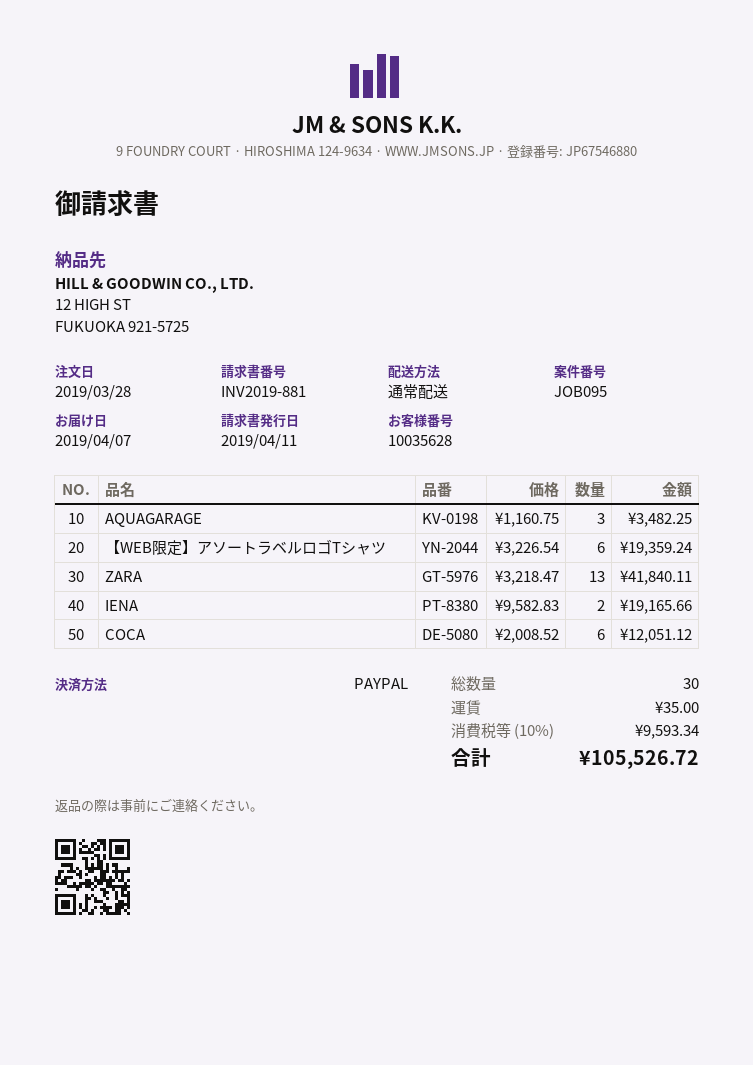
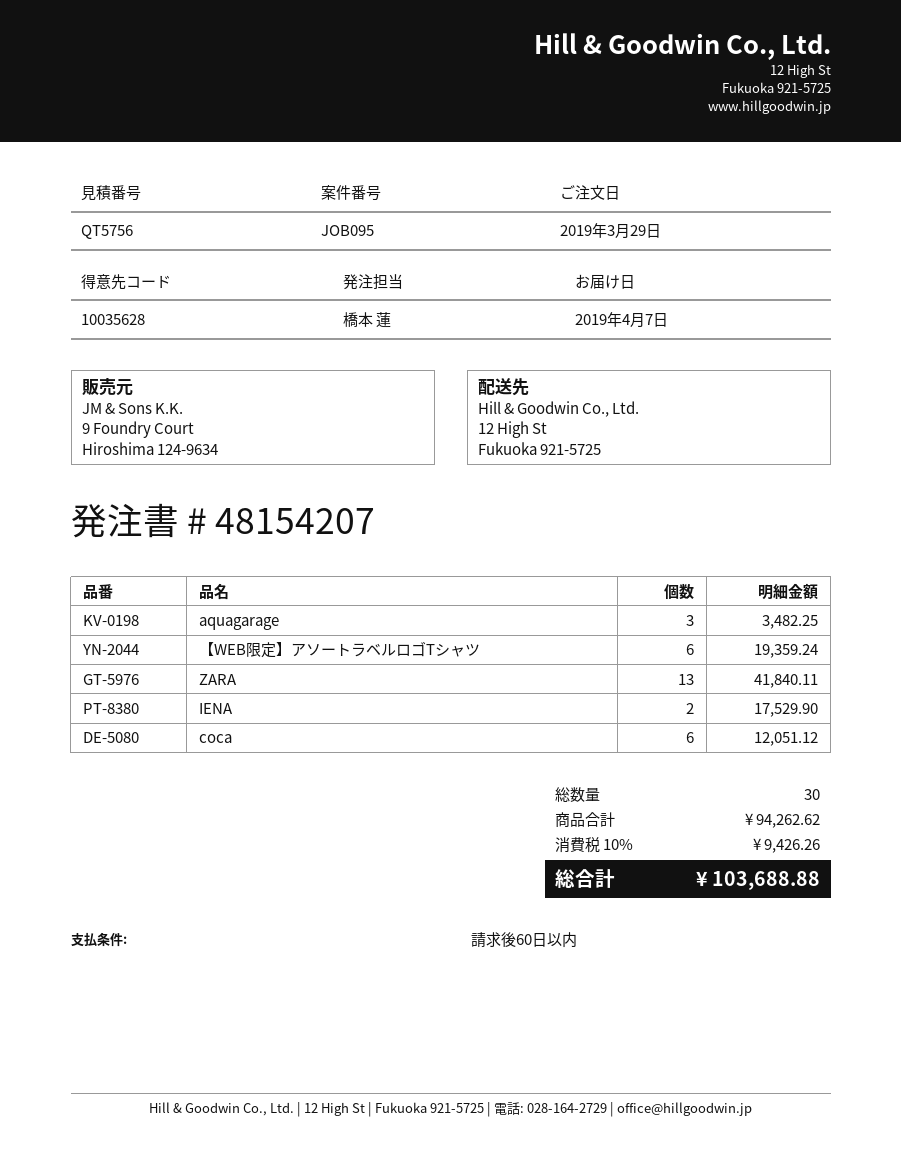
order date: 2019-03-28 -> 2019-03-29
IENA: 2 for 19165.66 -> 2 for 17529.90
shipping: 35.00 -> none
tax: 10% = 9593.34 -> 10% = 9426.26
total: 105526.72 -> 103688.88

